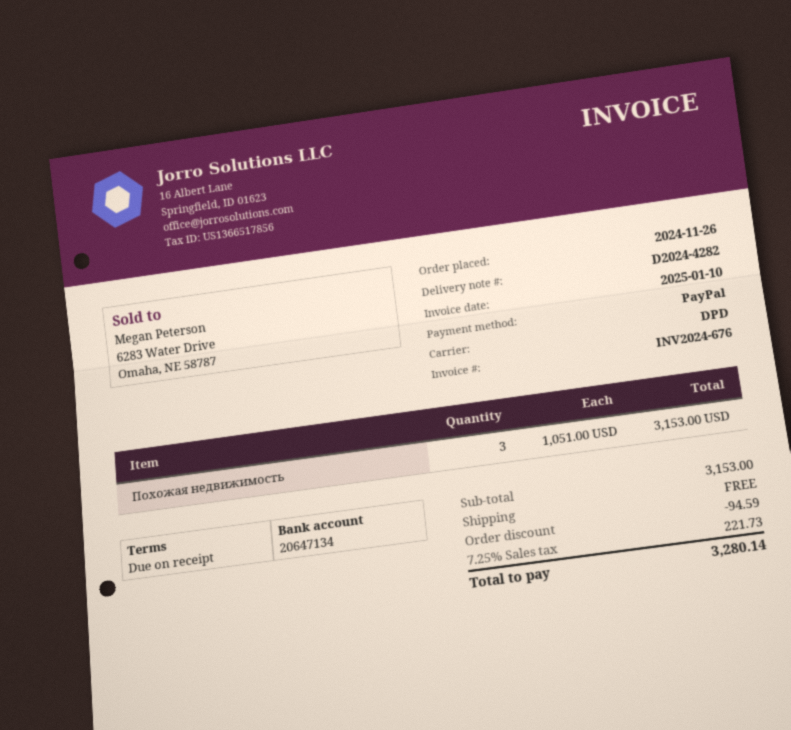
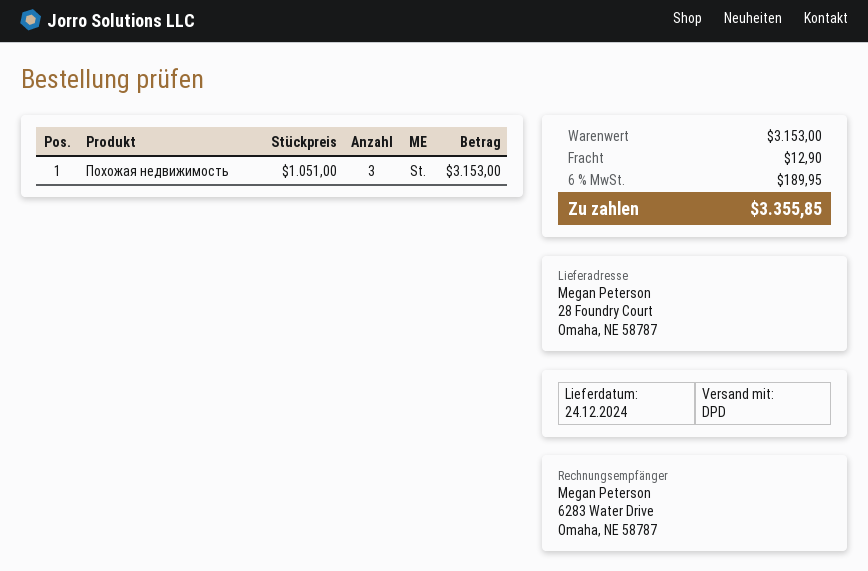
discount: 94.59 -> none
shipping: 0.00 -> 12.90
tax: 7.25% = 221.73 -> 6% = 189.95
total: 3280.14 -> 3355.85

